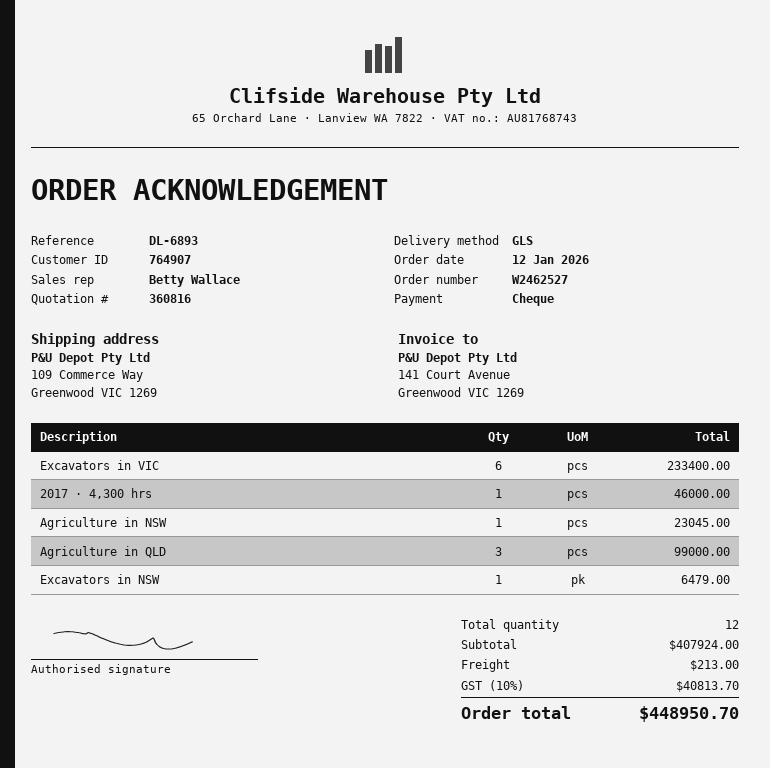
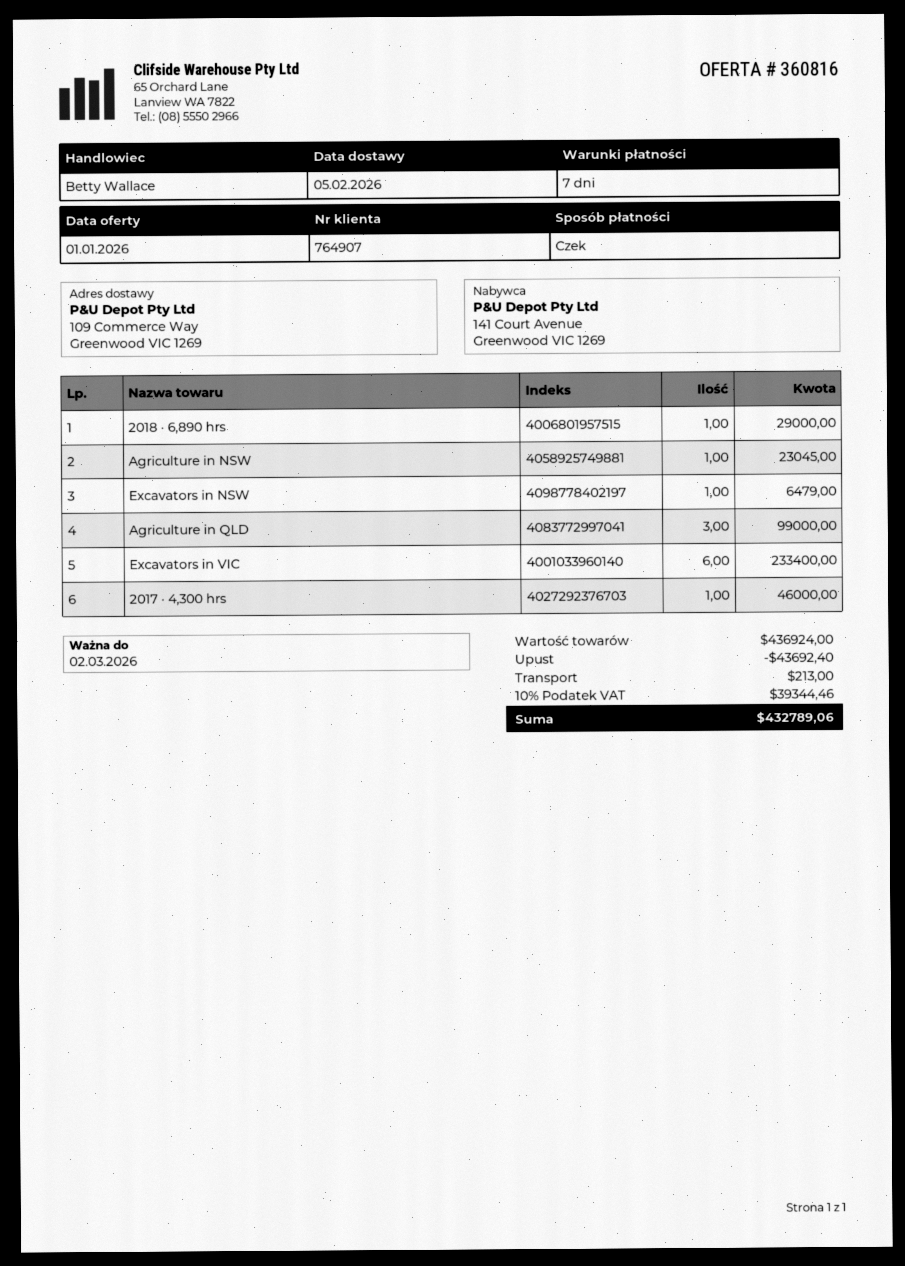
2018 · 6,890 hrs: none -> 1 for 29000.00
subtotal: 407924.00 -> 436924.00
discount: none -> 43692.40
tax: 10% = 40813.70 -> 10% = 39344.46
total: 448950.70 -> 432789.06

